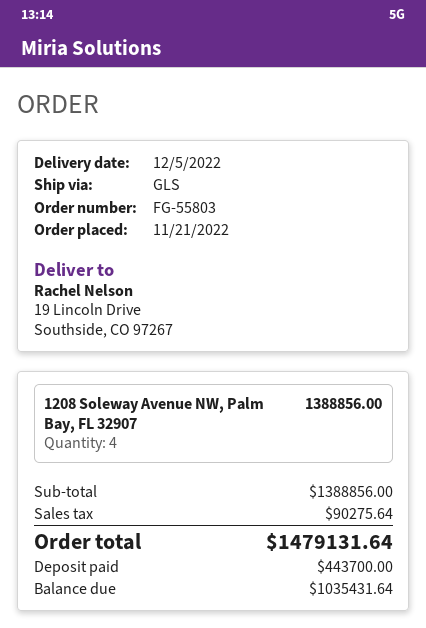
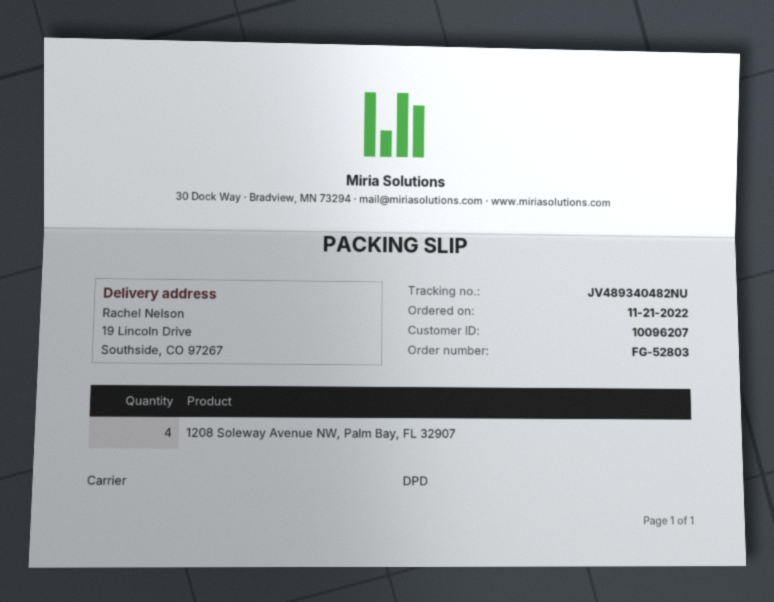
order number: FG-55803 -> FG-52803
shipping method: GLS -> DPD

